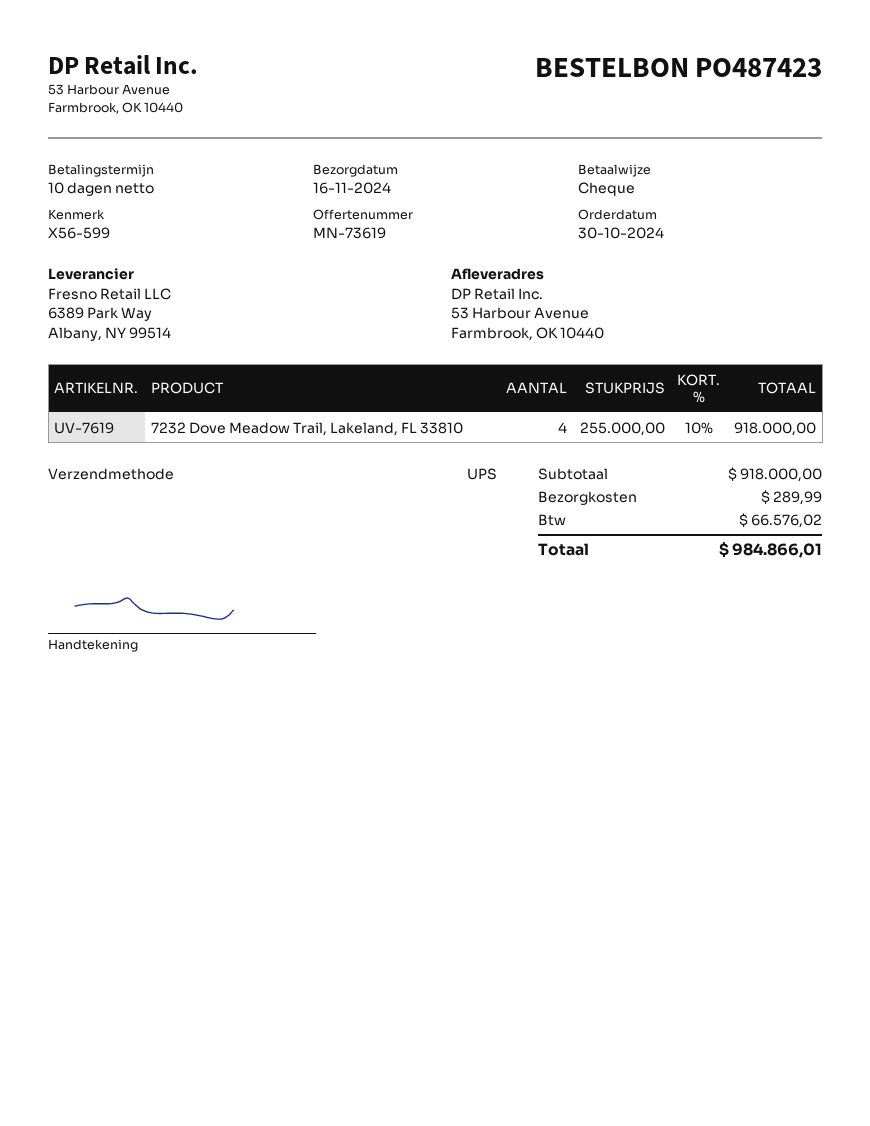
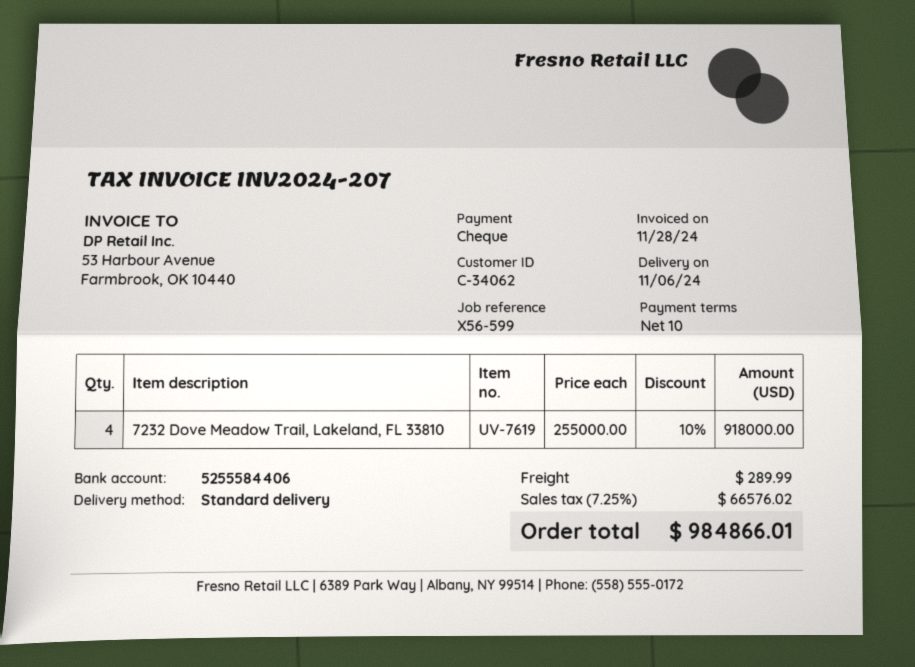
delivery date: 2024-11-16 -> 2024-11-06
shipping method: UPS -> standard

